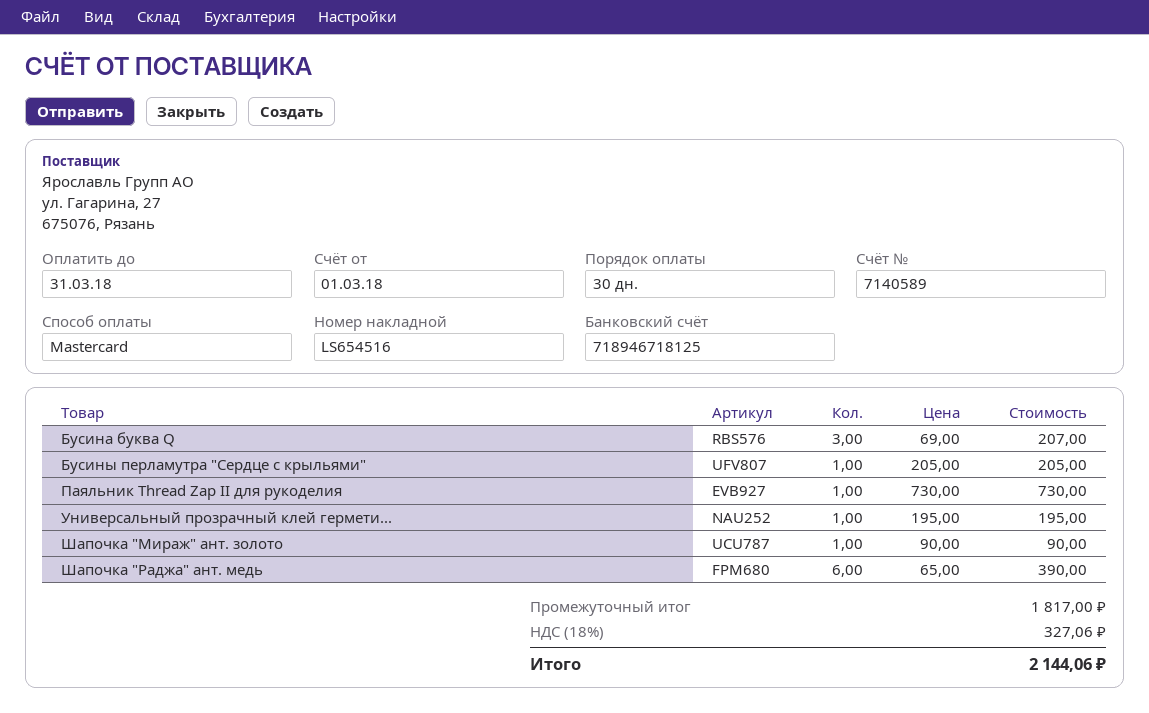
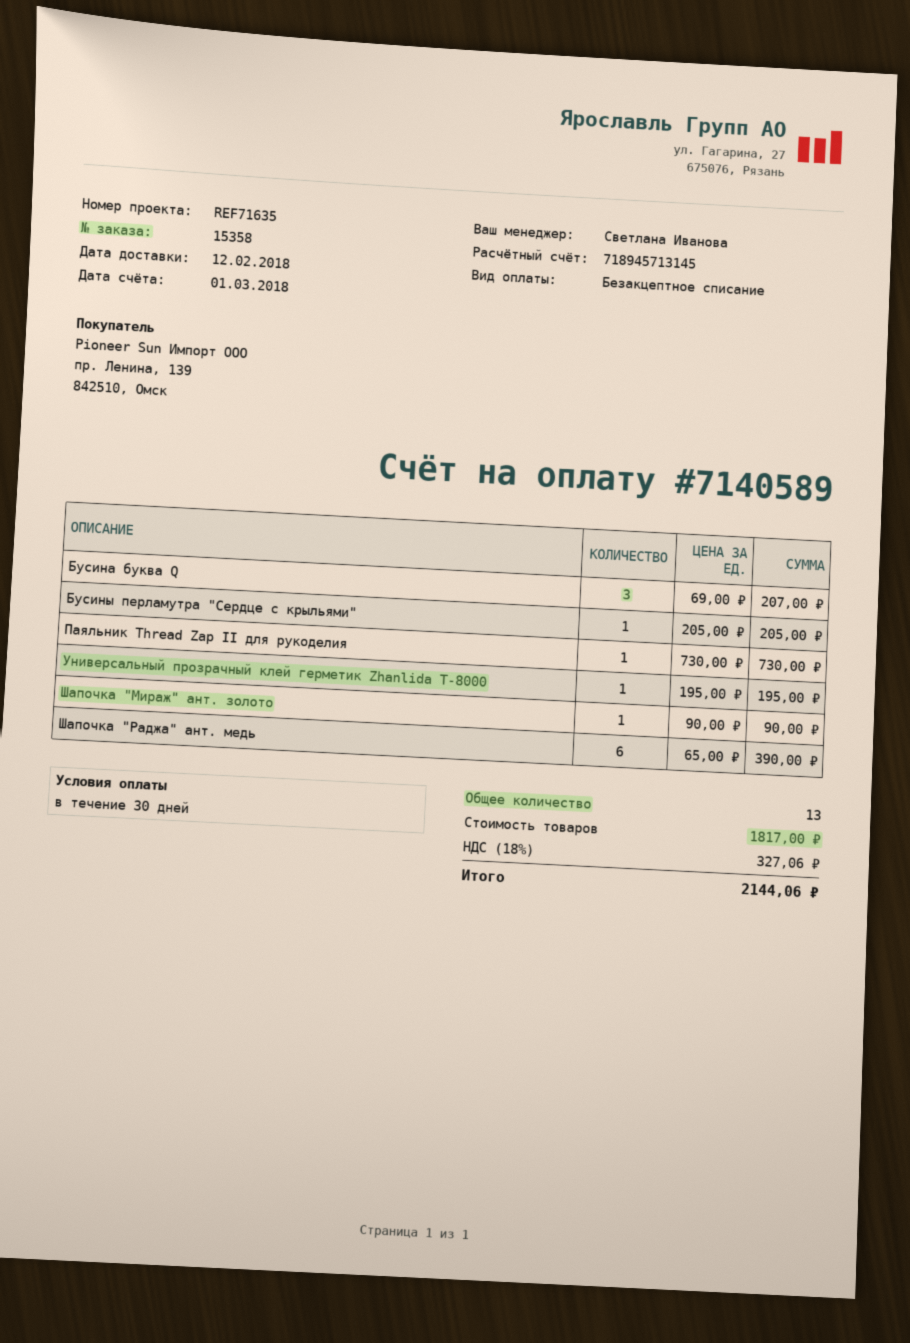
payment method: Mastercard -> direct debit
bank account: 718946718125 -> 718945713145

